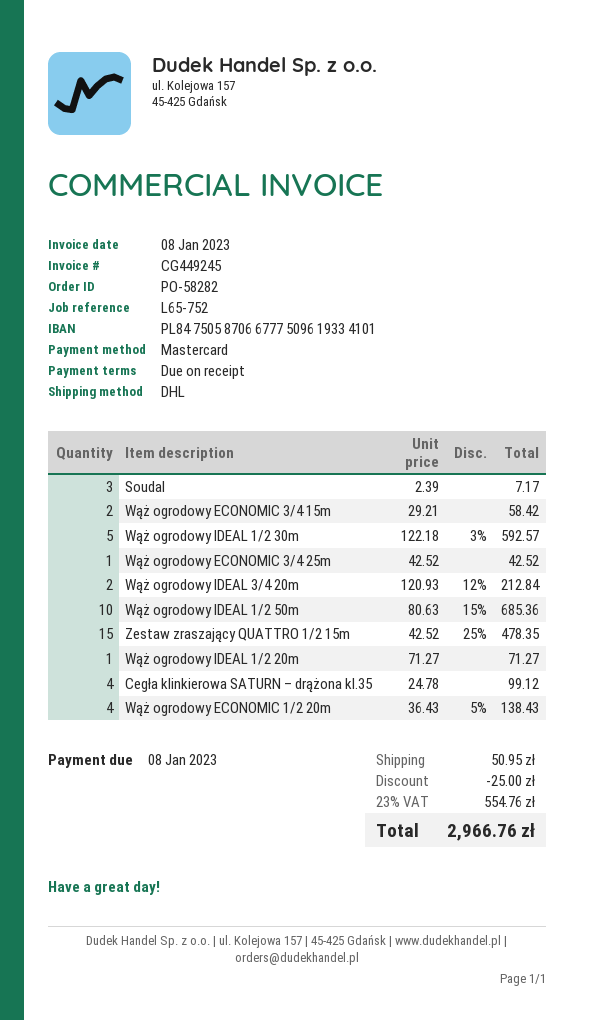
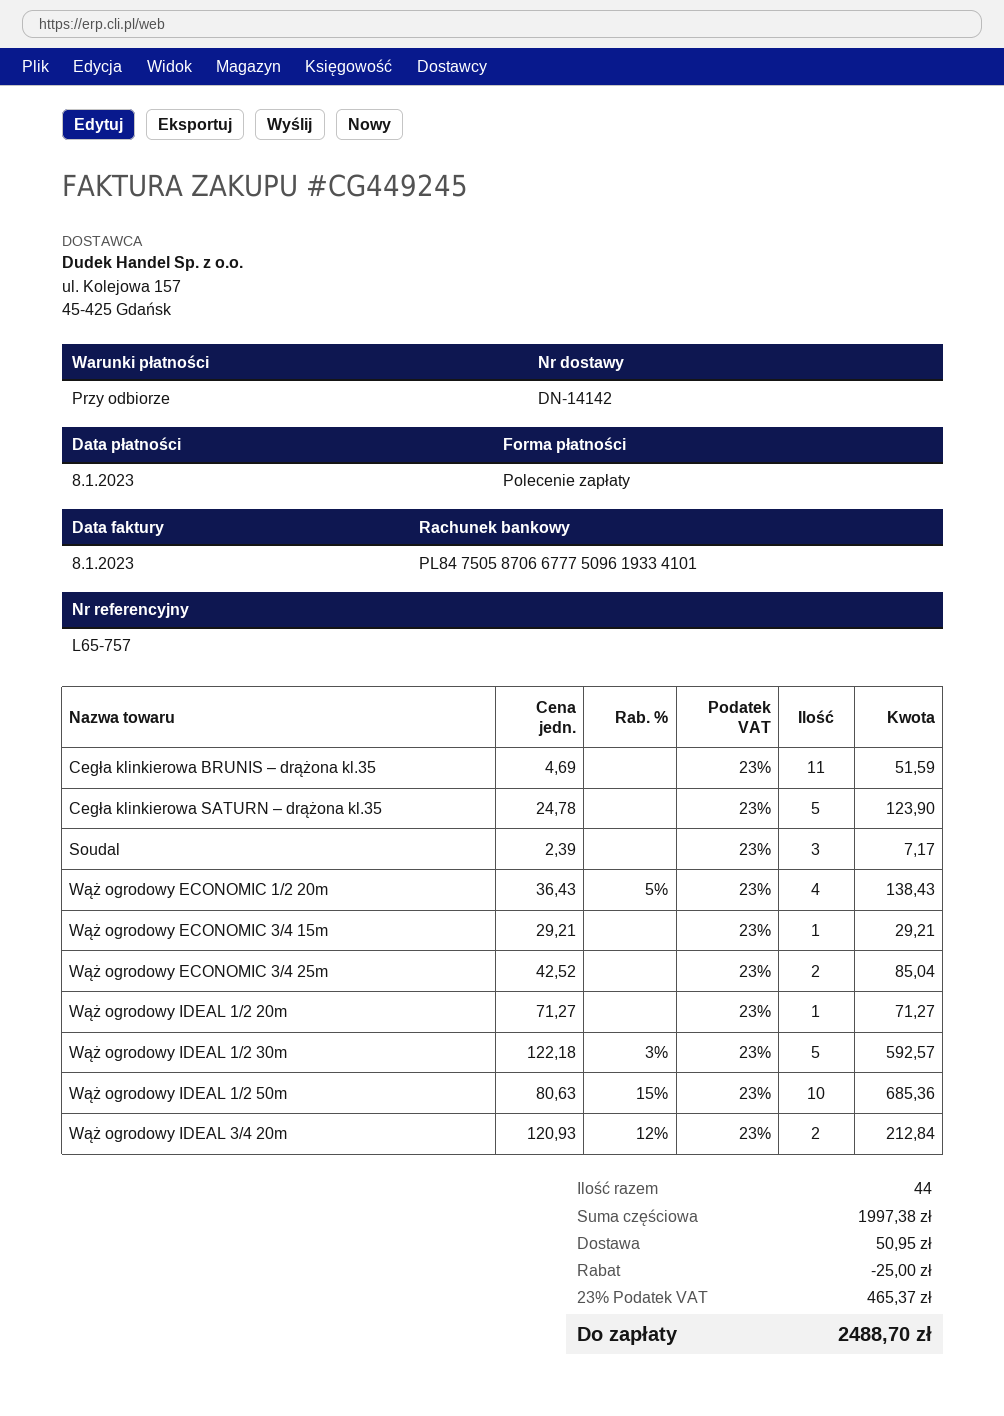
reference: L65-752 -> L65-757
payment method: Mastercard -> direct debit
Wąż ogrodowy ECONOMIC 3/4 15m: 2 x 29.21 = 58.42 -> 1 x 29.21 = 29.21
Wąż ogrodowy ECONOMIC 3/4 25m: 1 x 42.52 = 42.52 -> 2 x 42.52 = 85.04
Zestaw zraszający QUATTRO 1/2 15m: 15 x 42.52 - 25% = 478.35 -> none
Cegła klinkierowa SATURN – drążona kl.35: 4 x 24.78 = 99.12 -> 5 x 24.78 = 123.90
Cegła klinkierowa BRUNIS – drążona kl.35: none -> 11 x 4.69 = 51.59
tax: 23% = 554.76 -> 23% = 465.37
total: 2966.76 -> 2488.70

